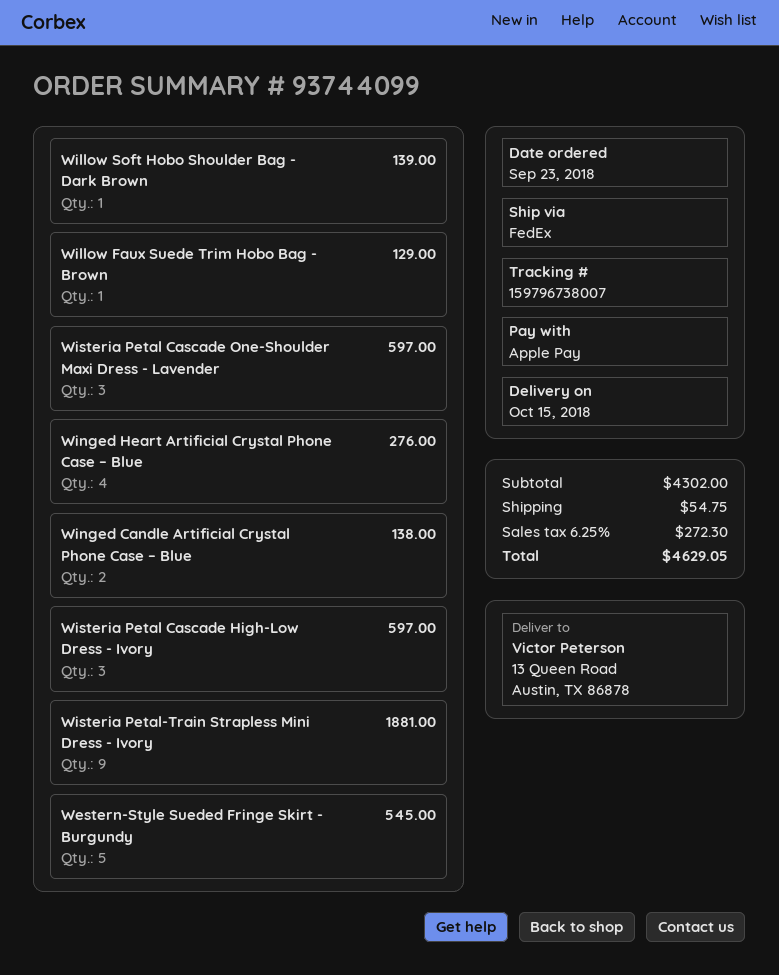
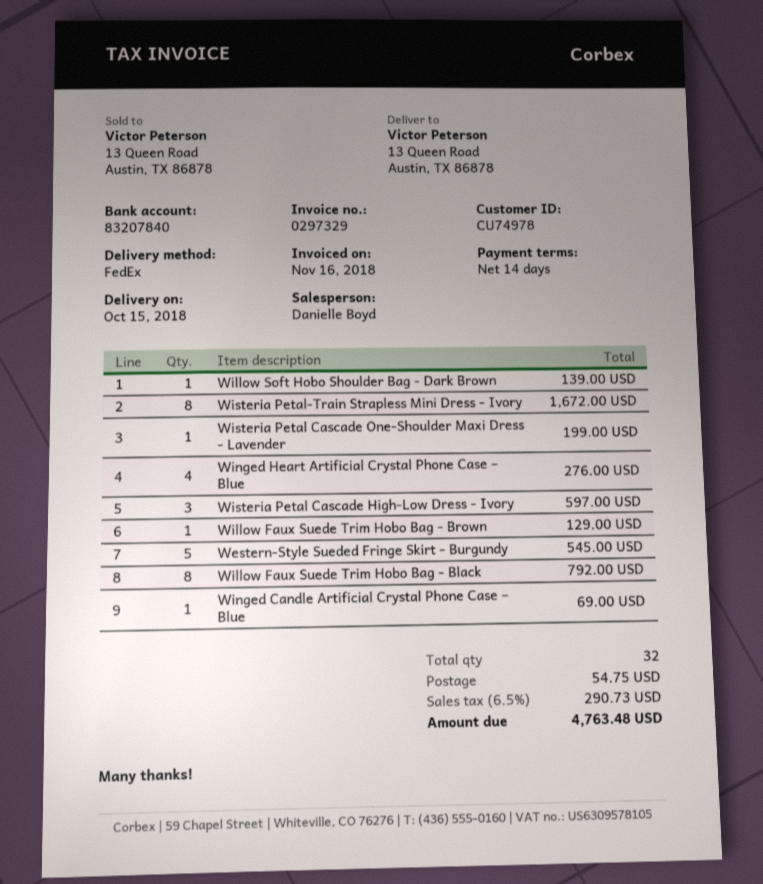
Wisteria Petal Cascade One-Shoulder Maxi Dress - Lavender: 3 for 597.00 -> 1 for 199.00
Winged Candle Artificial Crystal Phone Case – Blue: 2 for 138.00 -> 1 for 69.00
Wisteria Petal-Train Strapless Mini Dress - Ivory: 9 for 1881.00 -> 8 for 1672.00
Willow Faux Suede Trim Hobo Bag - Black: none -> 8 for 792.00
tax: 6.25% = 272.30 -> 6.5% = 290.73
total: 4629.05 -> 4763.48

